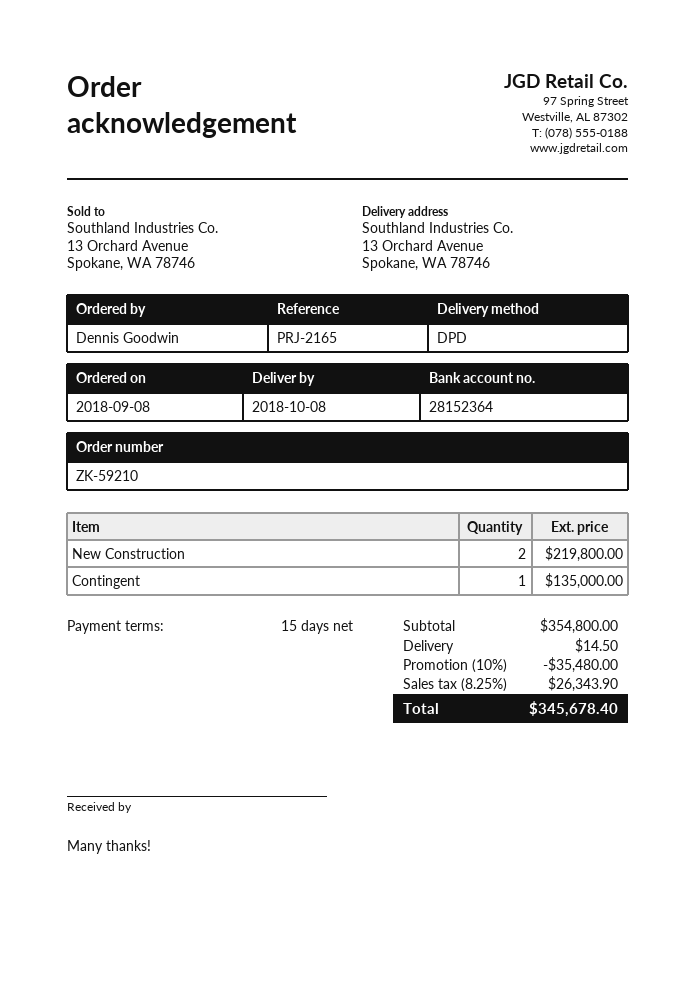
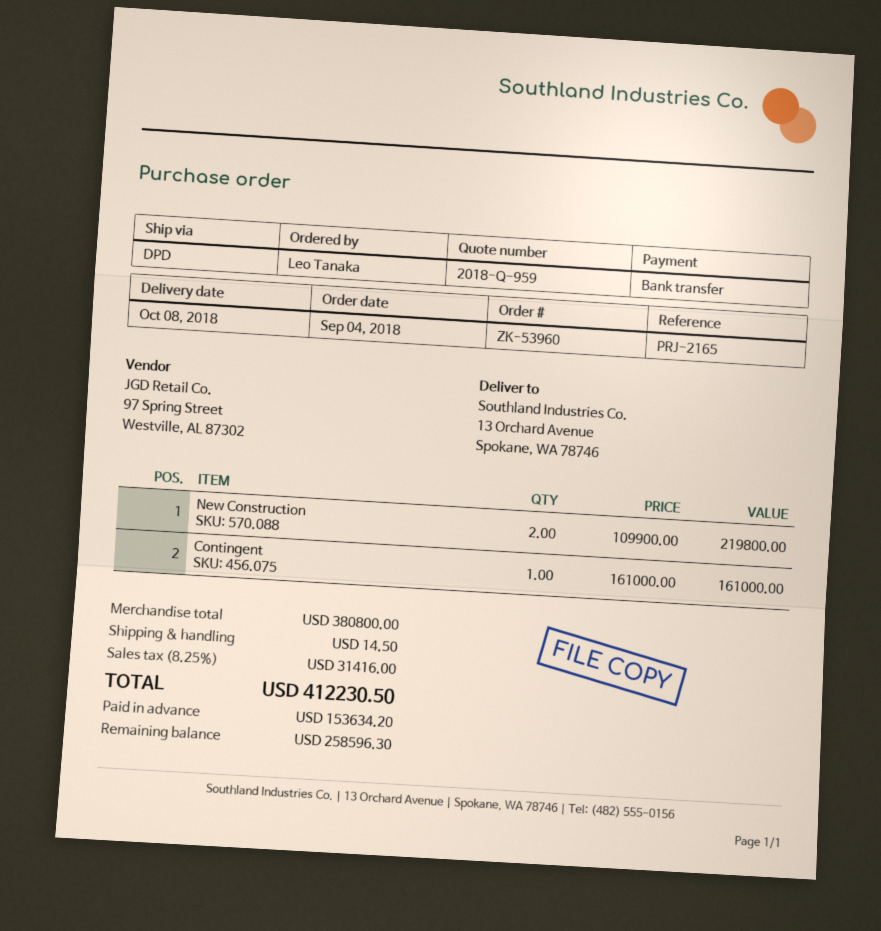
order number: ZK-59210 -> ZK-53960
order date: 2018-09-08 -> 2018-09-04
ordered by: Dennis Goodwin -> Leo Tanaka
Contingent: 1 for 135000.00 -> 1 for 161000.00
subtotal: 354800.00 -> 380800.00
discount: 10% = 35480.00 -> none
tax: 8.25% = 26343.90 -> 8.25% = 31416.00
total: 345678.40 -> 412230.50

